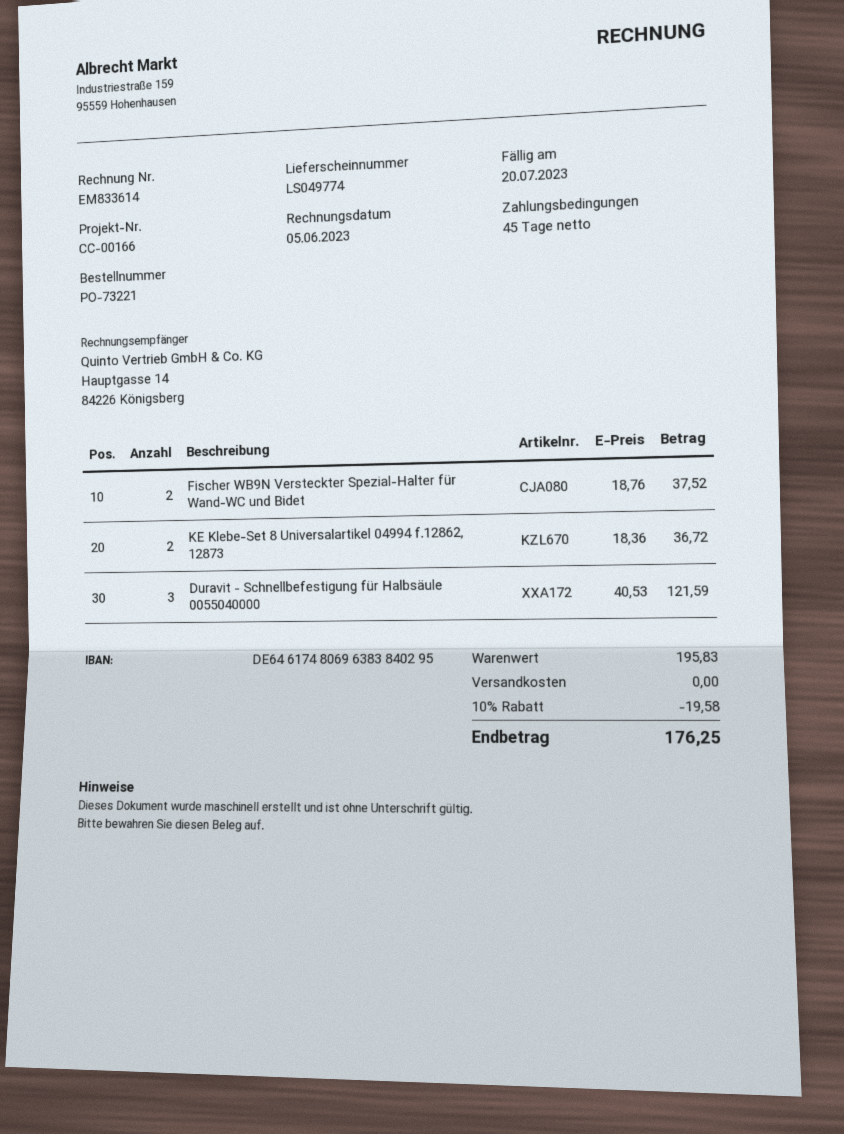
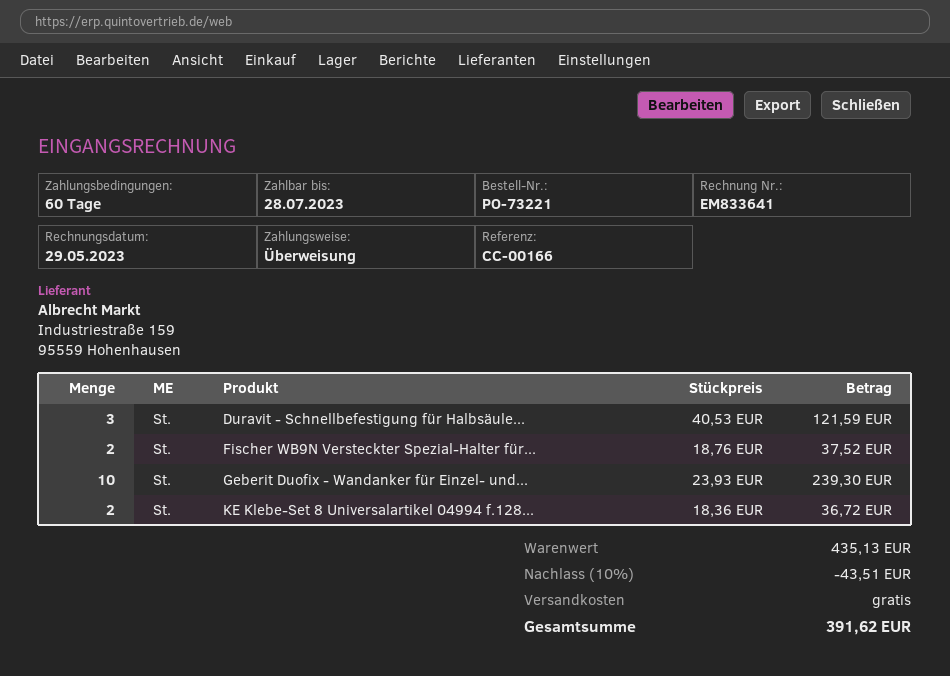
invoice number: EM833614 -> EM833641
invoice date: 2023-06-05 -> 2023-05-29
payment terms: 45 days -> 60 days
due date: 2023-07-20 -> 2023-07-28
Geberit Duofix - Wandanker für Einzel- und...: none -> 10 x 23.93 = 239.30
subtotal: 195.83 -> 435.13
discount: 10% = 19.58 -> 10% = 43.51
total: 176.25 -> 391.62

